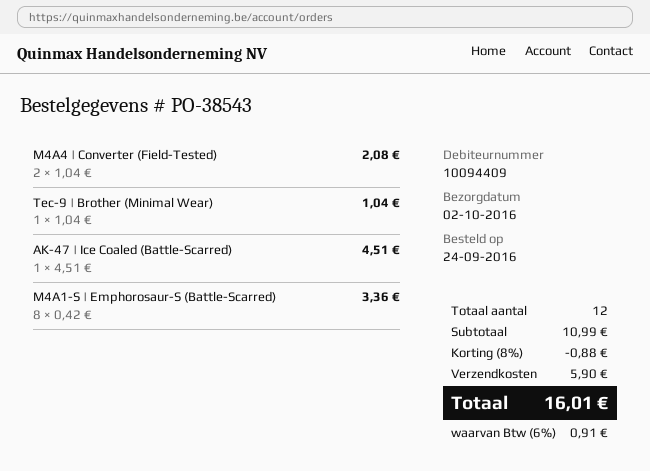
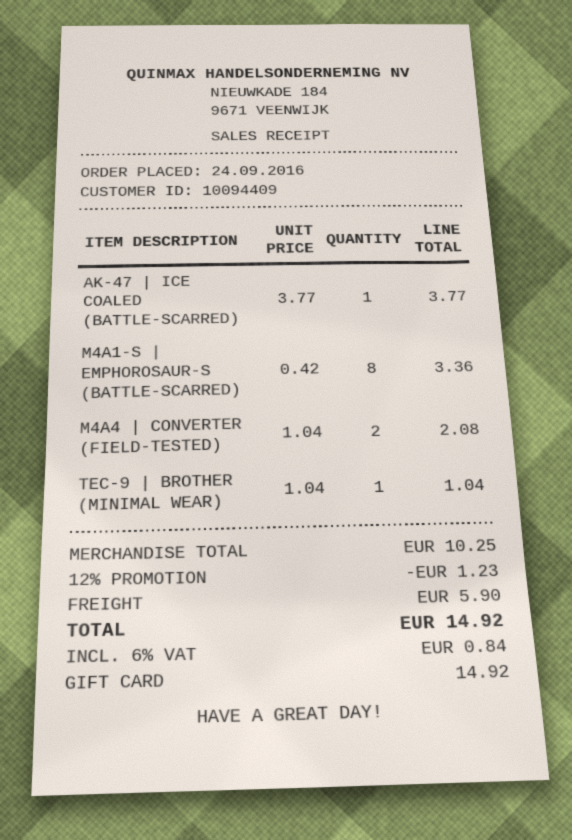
AK-47 | Ice Coaled (Battle-Scarred): 1 x 4.51 = 4.51 -> 1 x 3.77 = 3.77
subtotal: 10.99 -> 10.25
discount: 8% = 0.88 -> 12% = 1.23
tax: 6% = 0.91 -> 6% = 0.84
total: 16.01 -> 14.92

